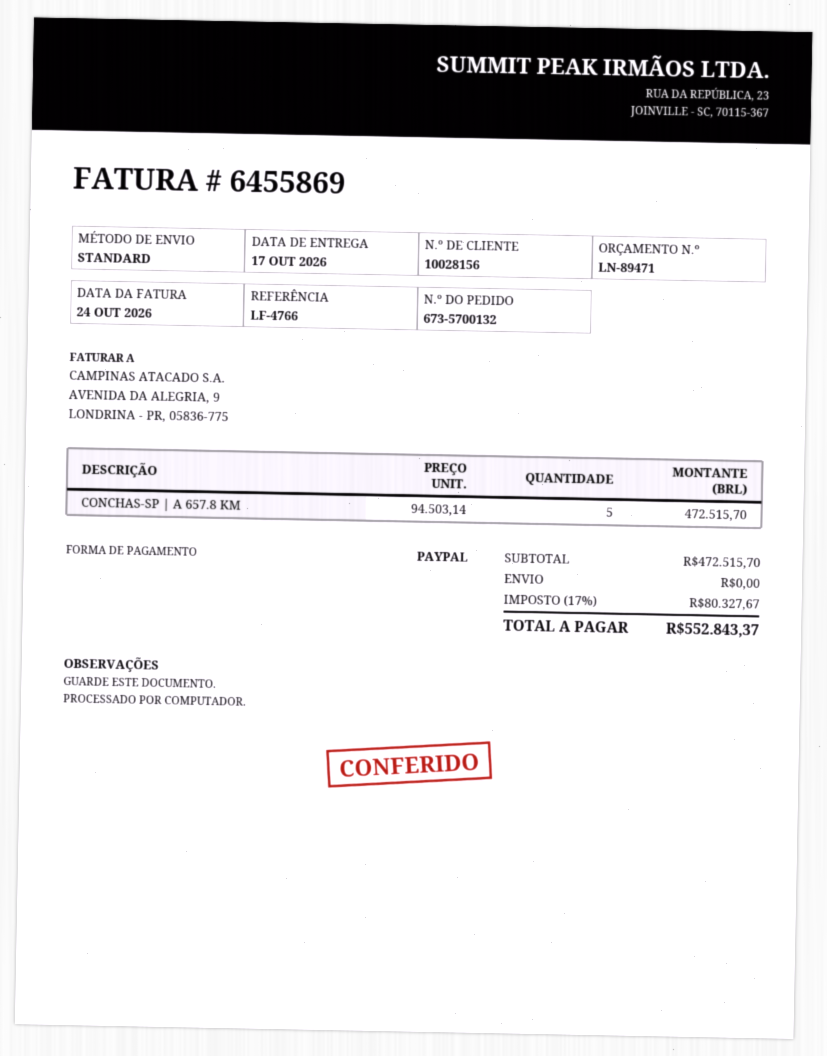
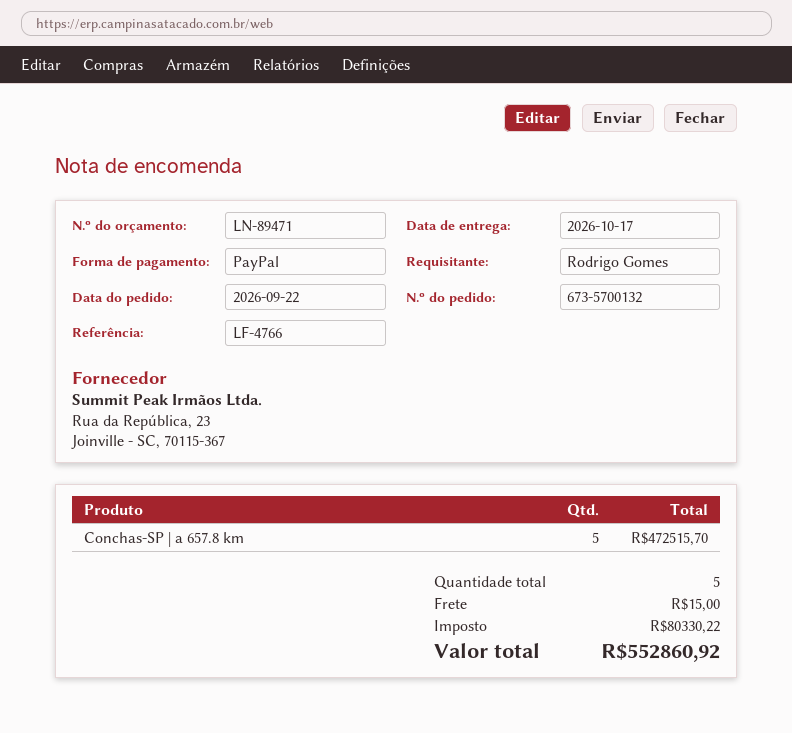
shipping: 0.00 -> 15.00
tax: 80327.67 -> 80330.22
total: 552843.37 -> 552860.92

